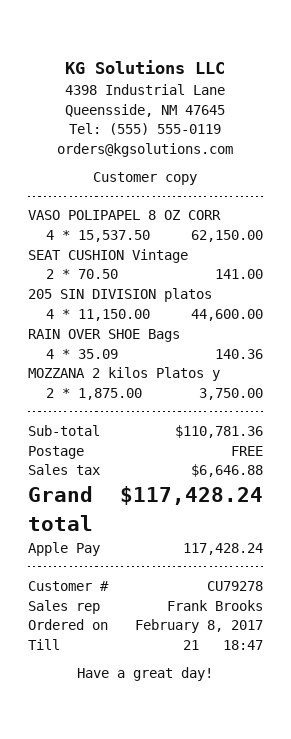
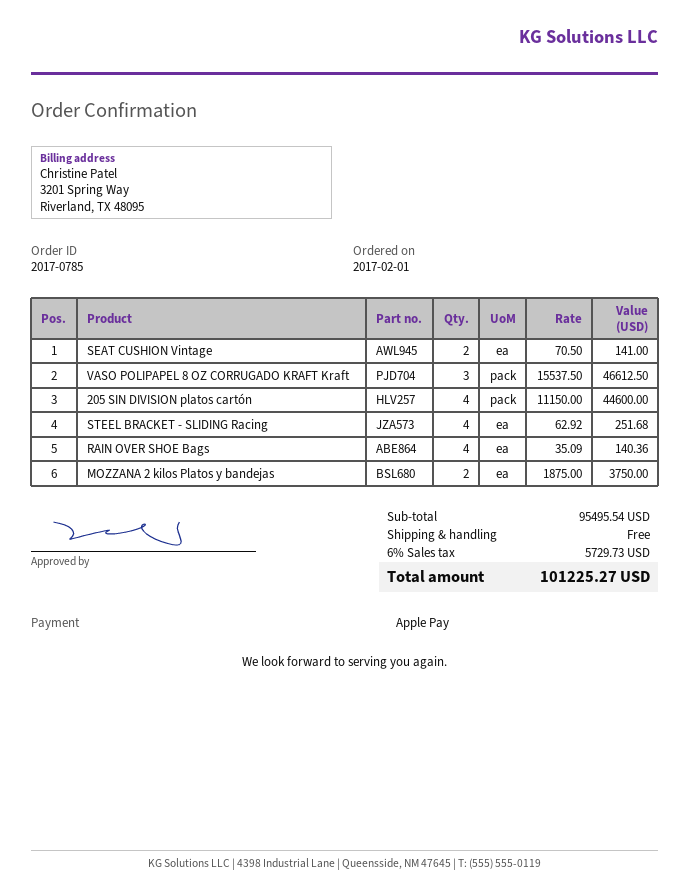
order date: 2017-02-08 -> 2017-02-01
VASO POLIPAPEL 8 OZ CORR: 4 x 15537.50 = 62150.00 -> 3 x 15537.50 = 46612.50
STEEL BRACKET - SLIDING Racing: none -> 4 x 62.92 = 251.68
subtotal: 110781.36 -> 95495.54
tax: 6646.88 -> 5729.73
total: 117428.24 -> 101225.27

